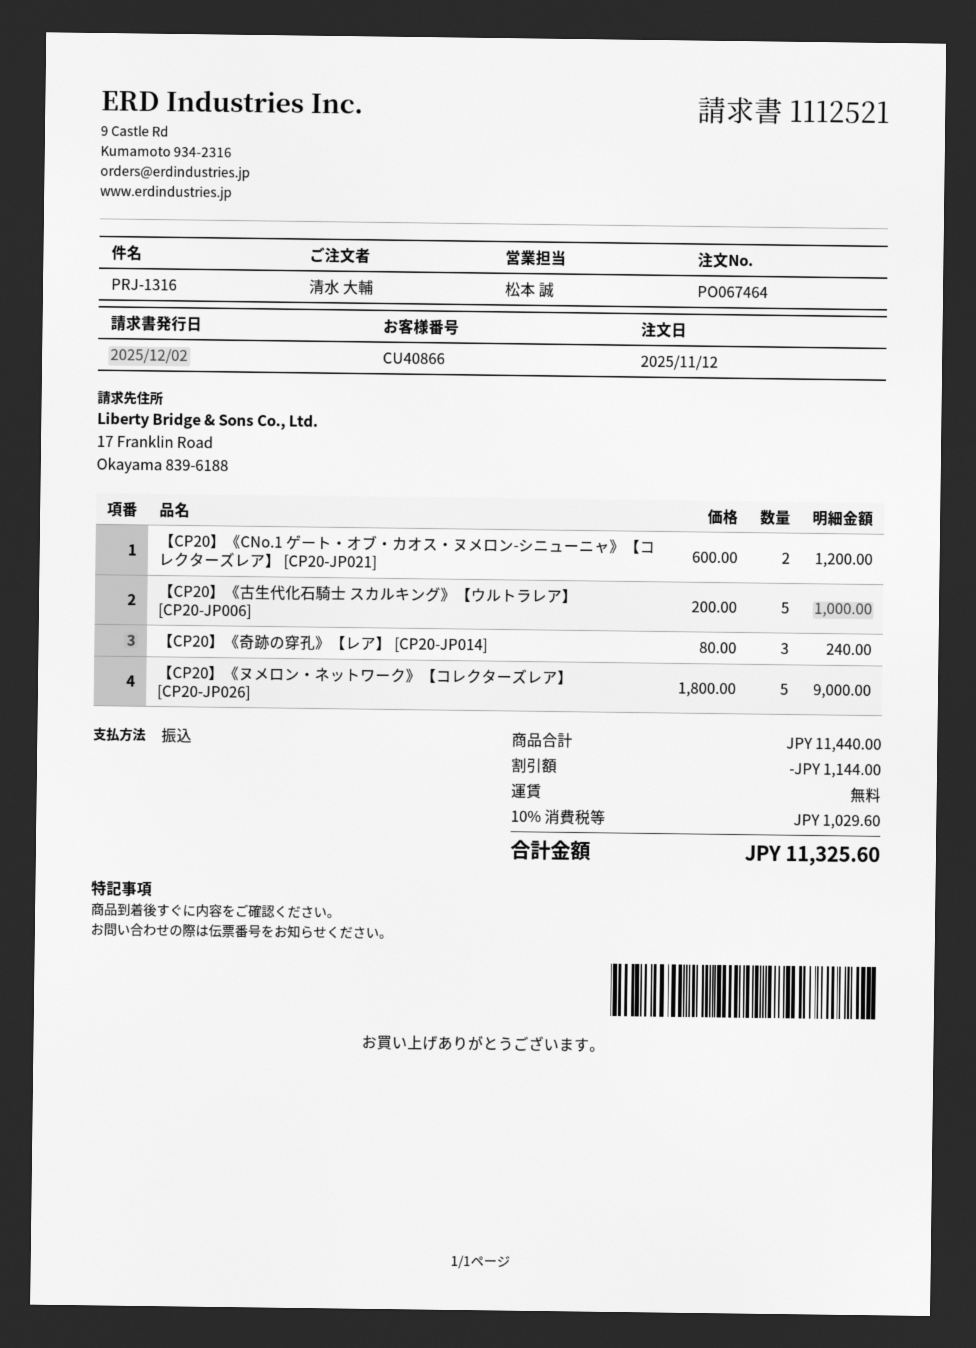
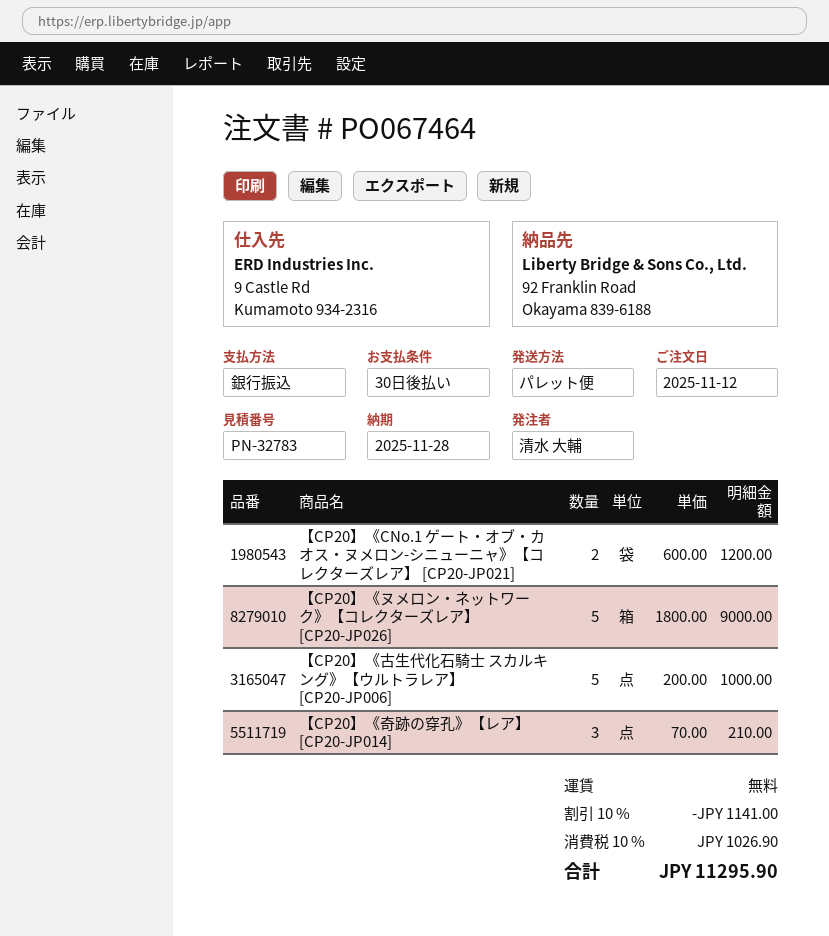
【CP20】《奇跡の穿孔》【レア】 [CP20-JP014]: 3 x 80.00 = 240.00 -> 3 x 70.00 = 210.00
discount: 1144.00 -> 1141.00
tax: 10% = 1029.60 -> 10% = 1026.90
total: 11325.60 -> 11295.90

